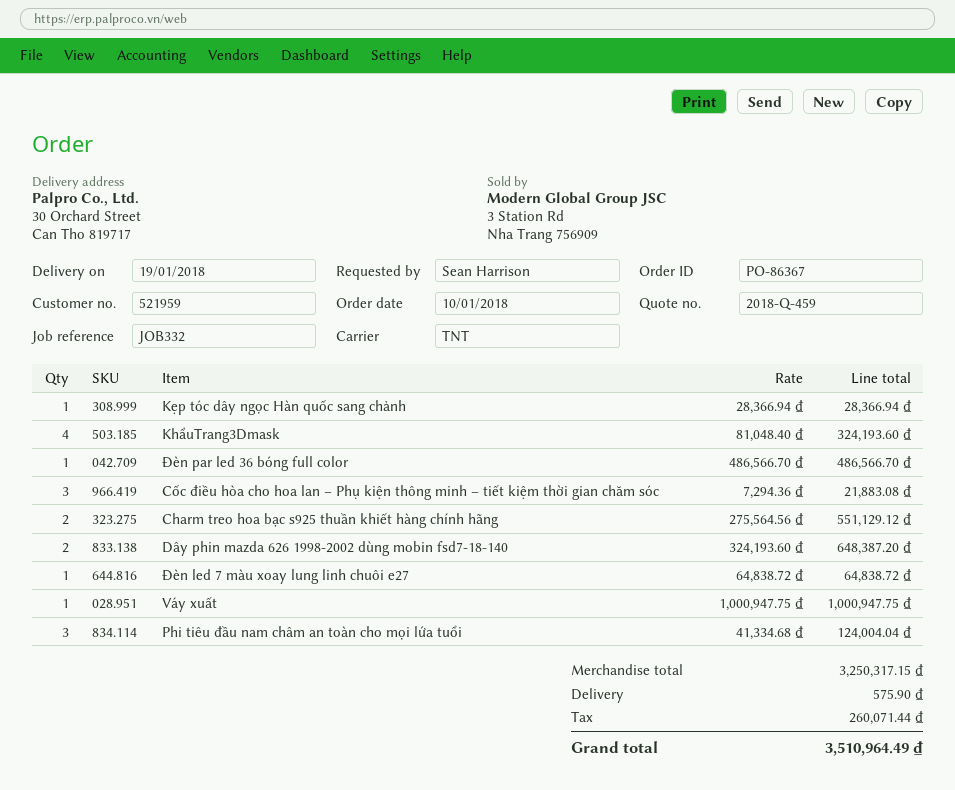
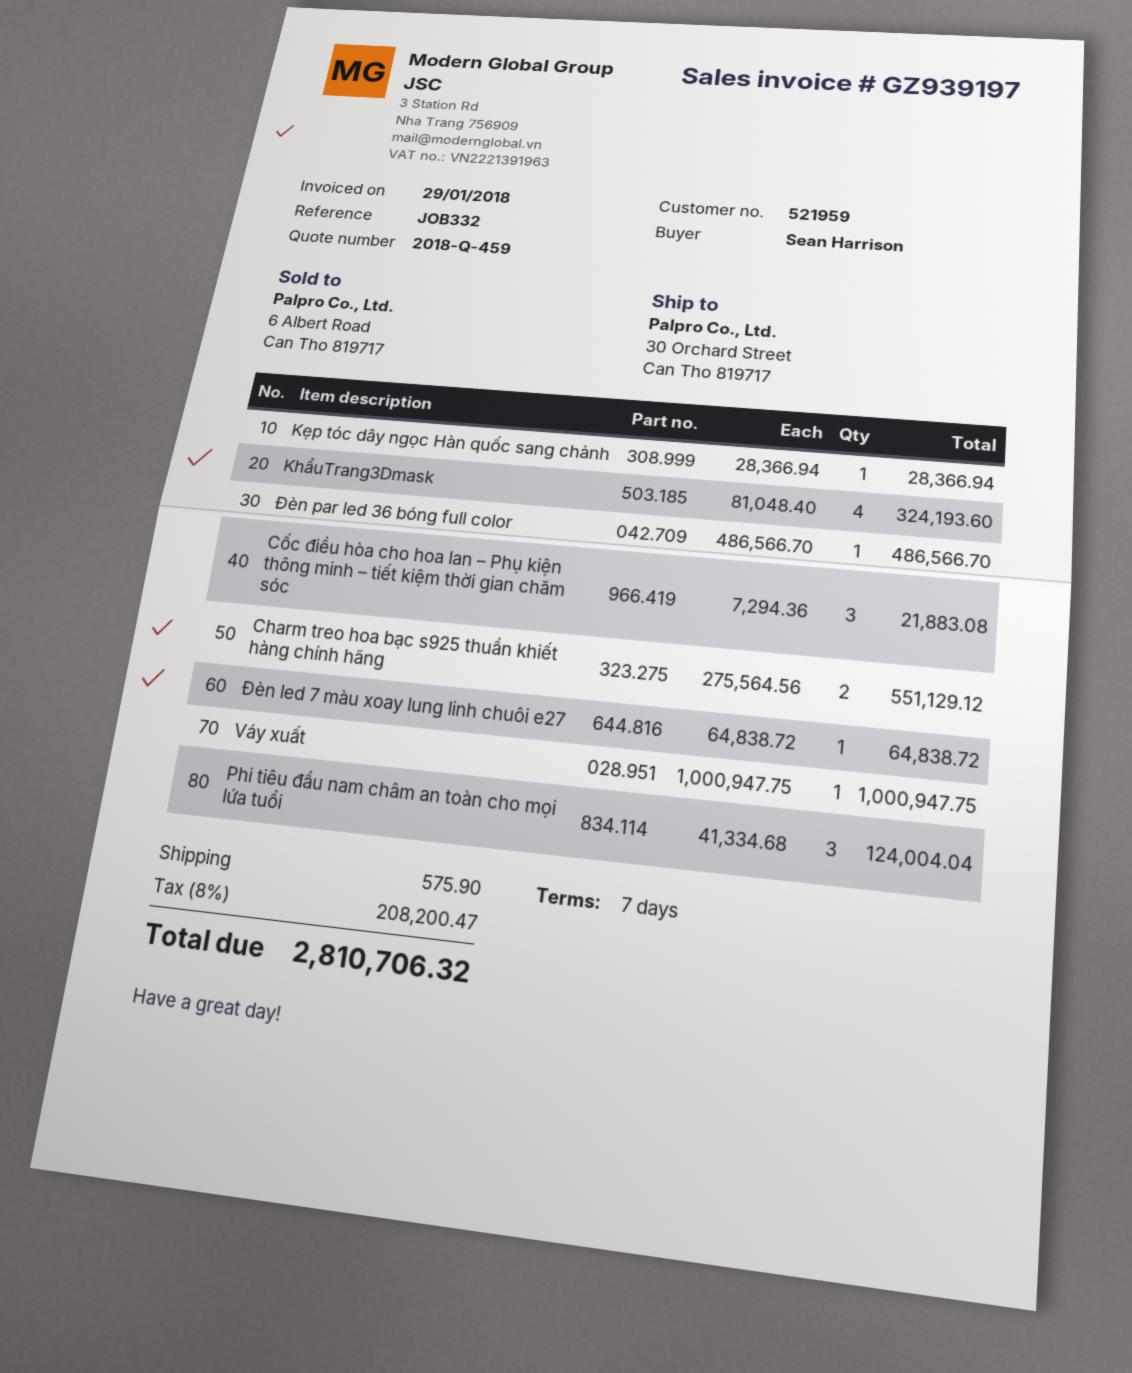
Dây phin mazda 626 1998-2002 dùng mobin fsd7-18-140: 2 x 324193.60 = 648387.20 -> none
tax: 260071.44 -> 208200.47
total: 3510964.49 -> 2810706.32

